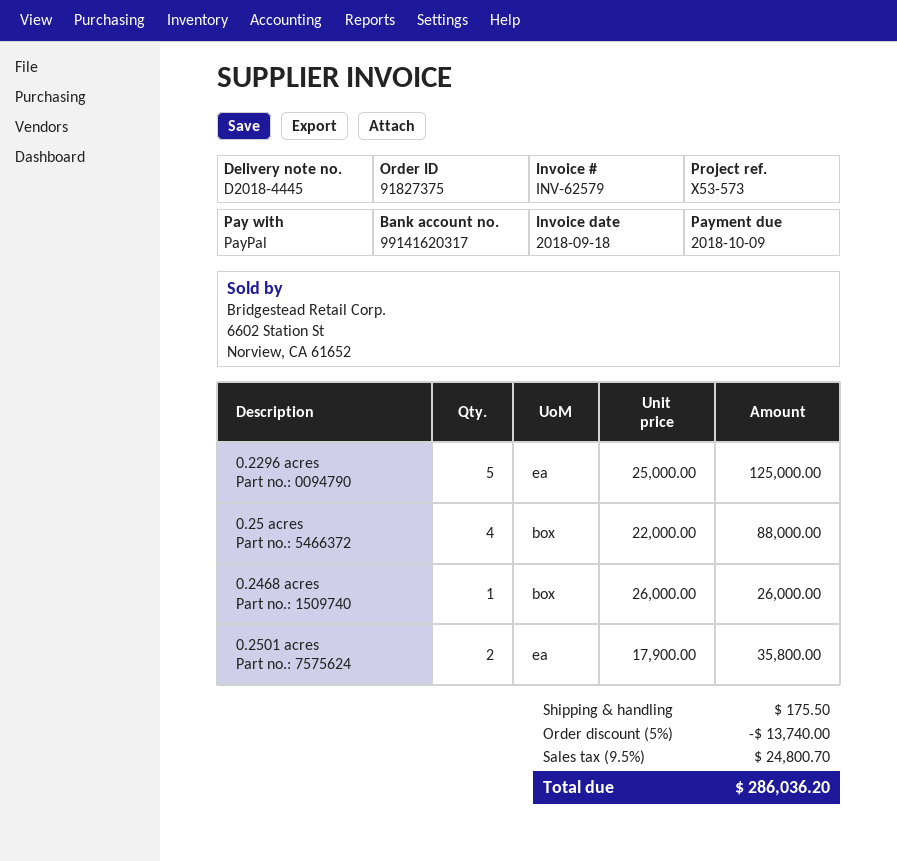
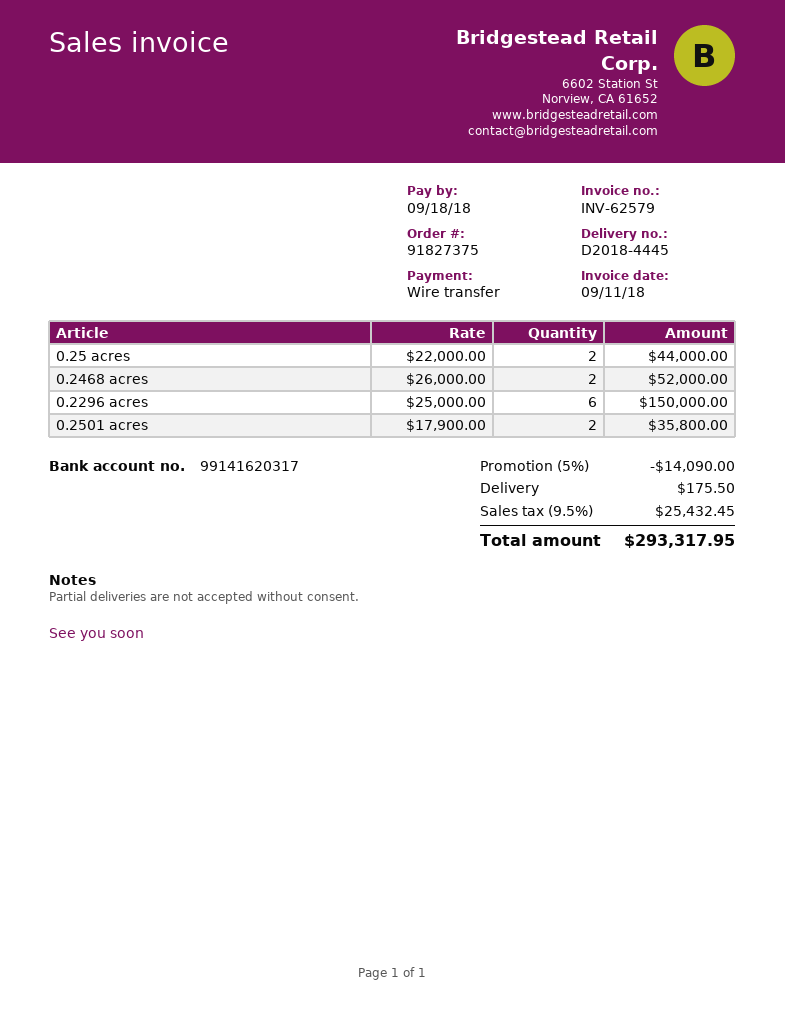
invoice date: 2018-09-18 -> 2018-09-11
due date: 2018-10-09 -> 2018-09-18
payment method: PayPal -> bank transfer
0.2296 acres: 5 x 25000.00 = 125000.00 -> 6 x 25000.00 = 150000.00
0.25 acres: 4 x 22000.00 = 88000.00 -> 2 x 22000.00 = 44000.00
0.2468 acres: 1 x 26000.00 = 26000.00 -> 2 x 26000.00 = 52000.00
discount: 5% = 13740.00 -> 5% = 14090.00
tax: 9.5% = 24800.70 -> 9.5% = 25432.45
total: 286036.20 -> 293317.95

